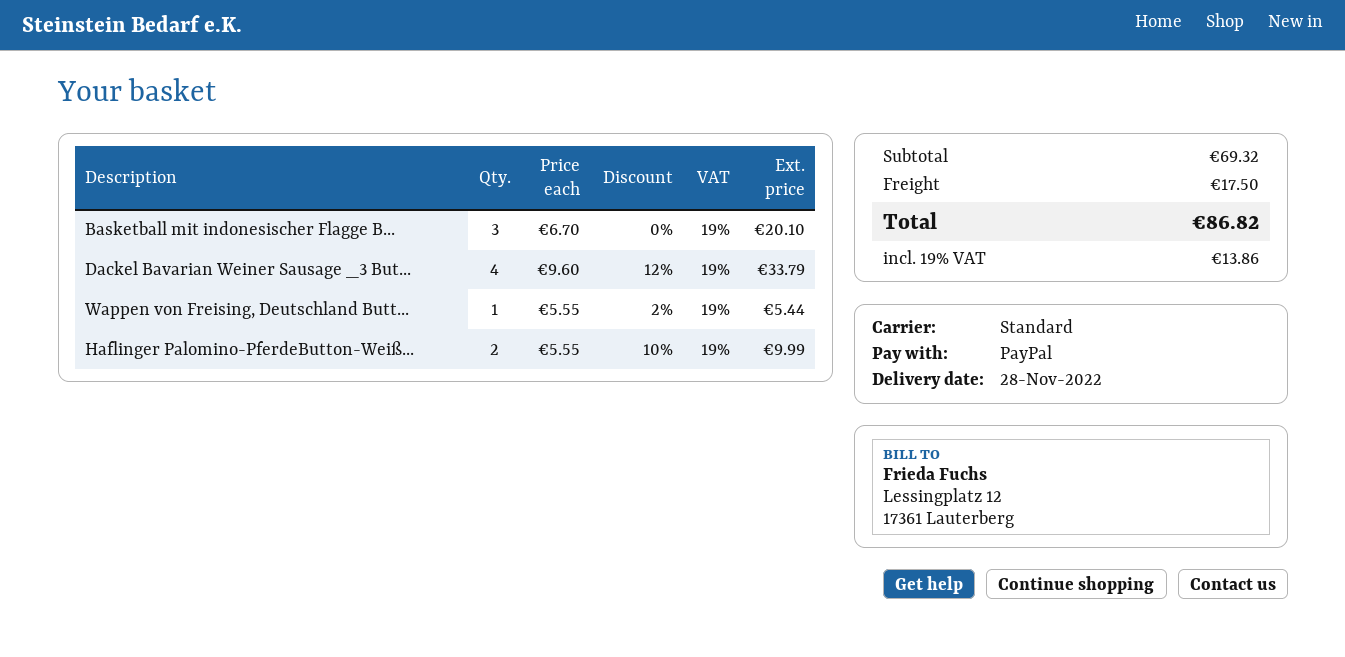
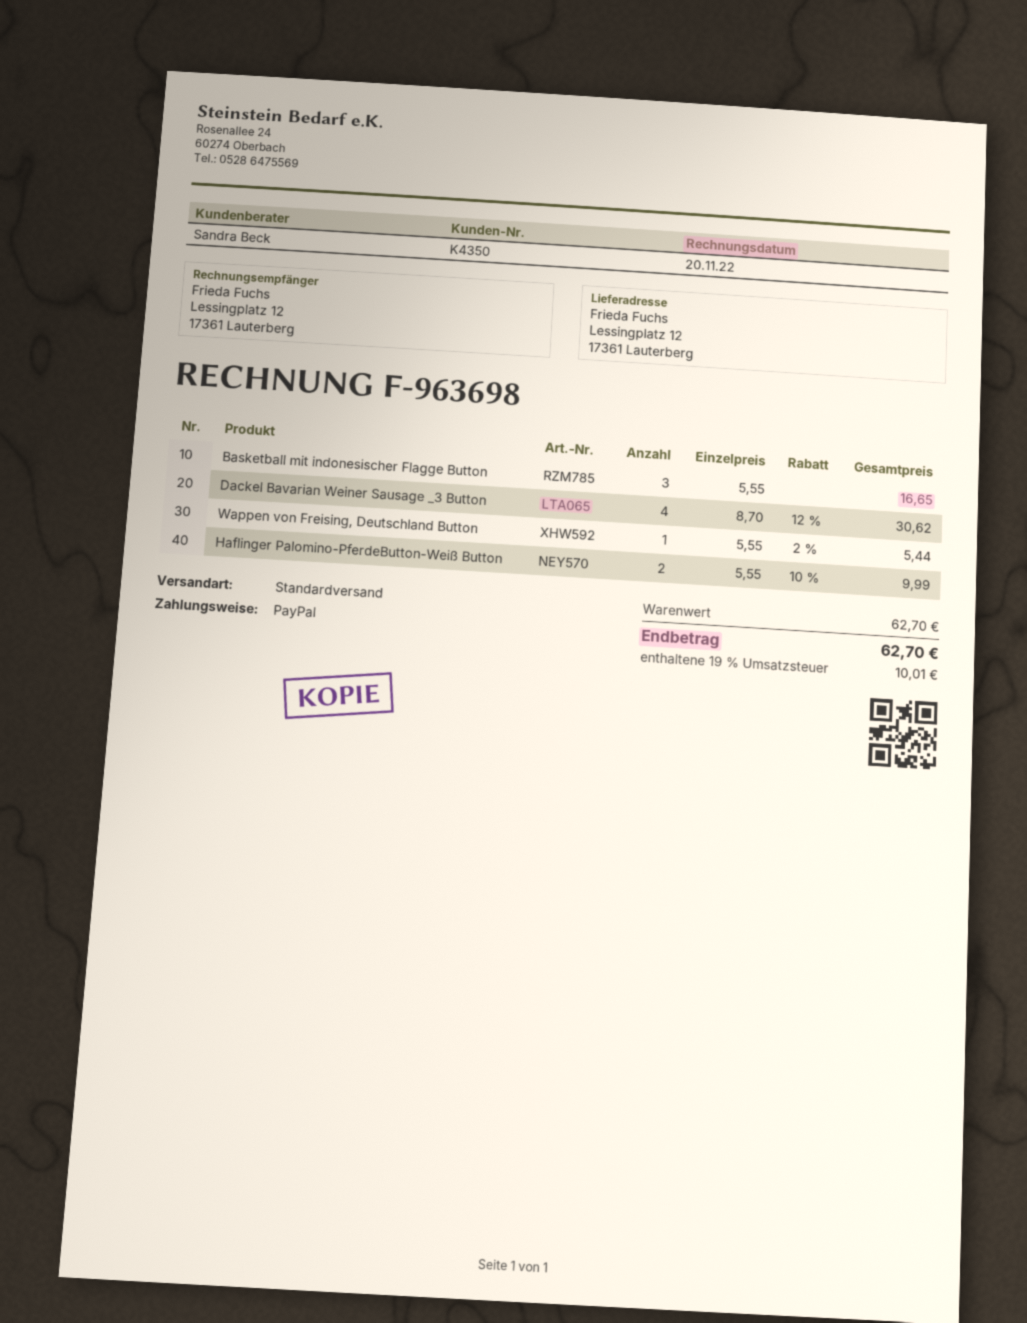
Basketball mit indonesischer Flagge B...: 3 x 6.70 = 20.10 -> 3 x 5.55 = 16.65
Dackel Bavarian Weiner Sausage _3 But...: 4 x 9.60 - 12% = 33.79 -> 4 x 8.70 - 12% = 30.62
subtotal: 69.32 -> 62.70
shipping: 17.50 -> none
tax: 19% = 13.86 -> 19% = 10.01
total: 86.82 -> 62.70

